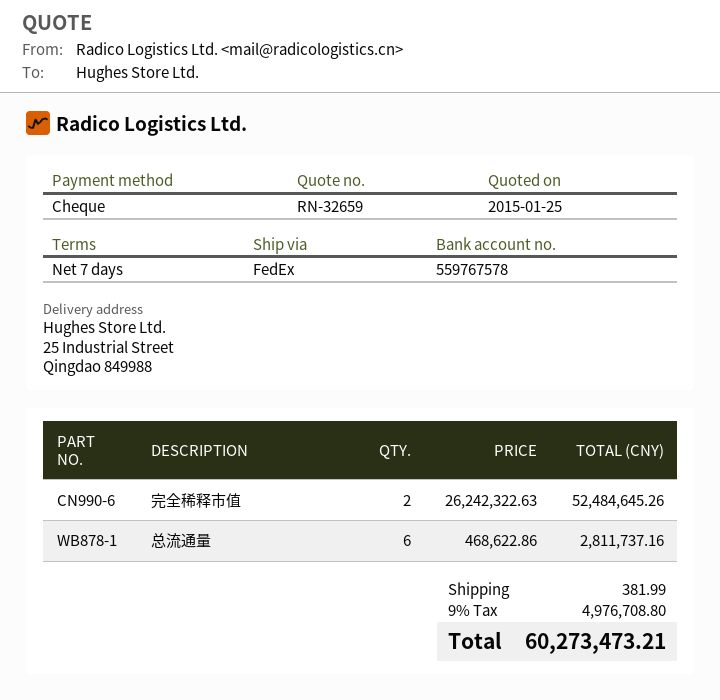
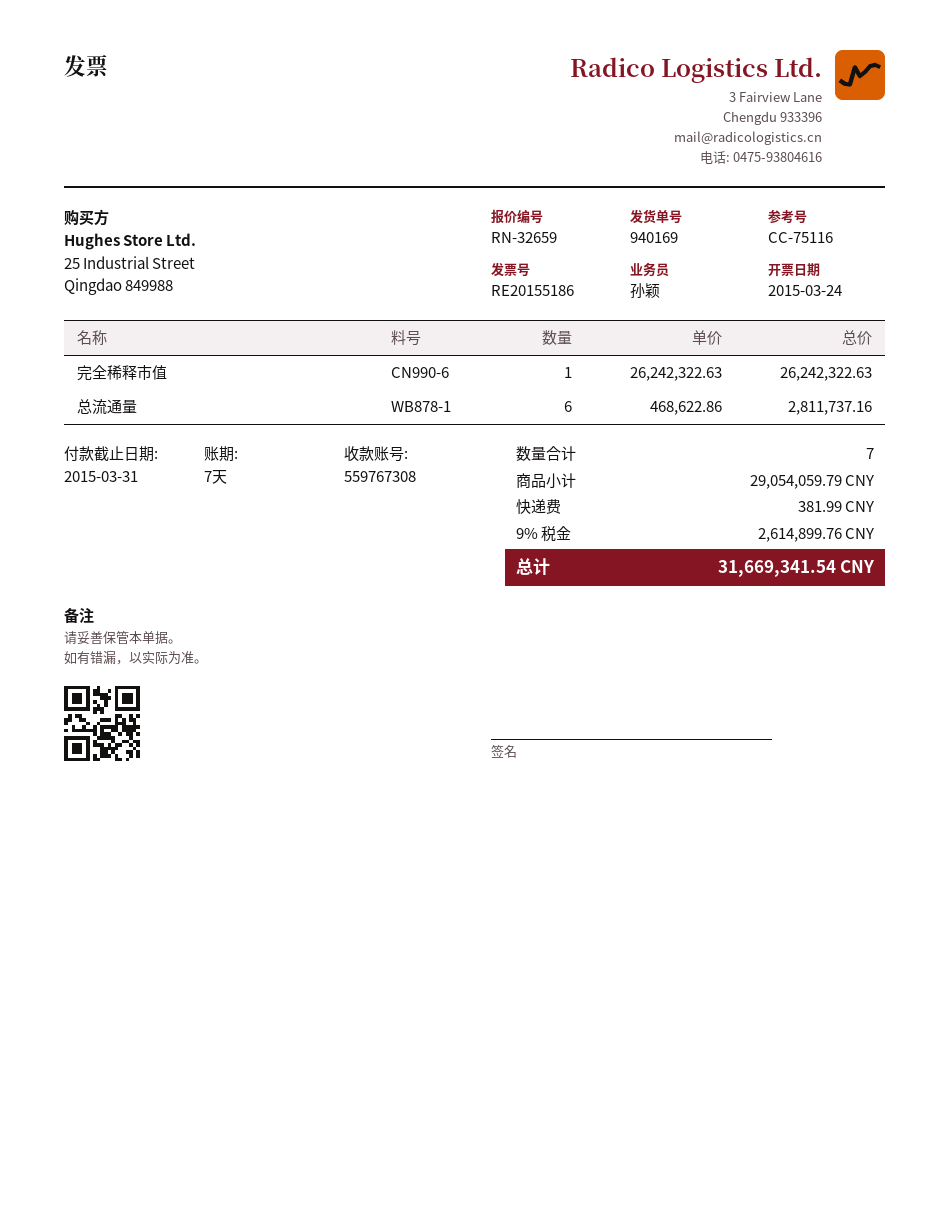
bank account: 559767578 -> 559767308
完全稀释市值: 2 x 26242322.63 = 52484645.26 -> 1 x 26242322.63 = 26242322.63
tax: 9% = 4976708.80 -> 9% = 2614899.76
total: 60273473.21 -> 31669341.54

